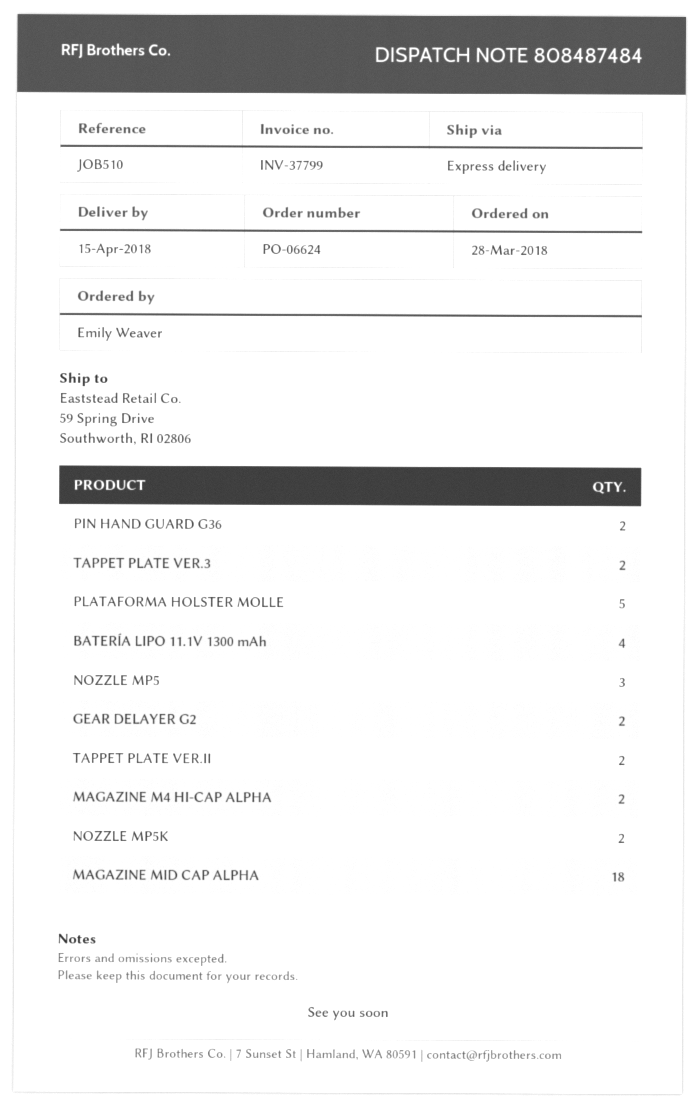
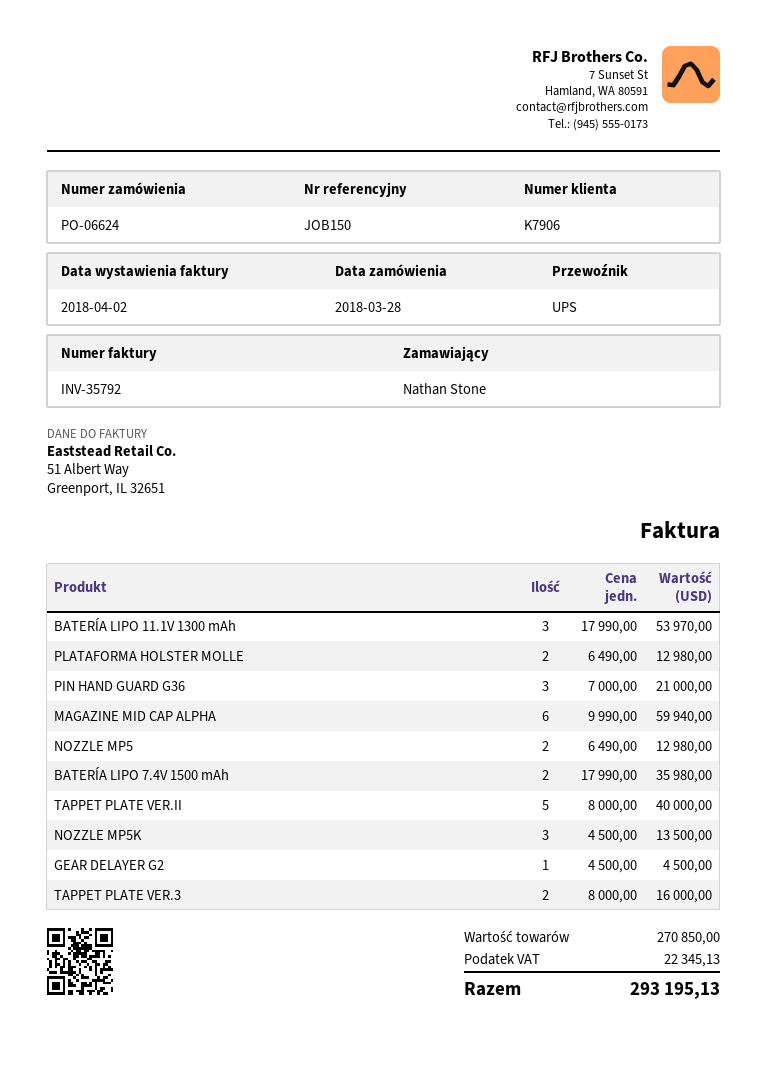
invoice number: INV-37799 -> INV-35792
reference: JOB510 -> JOB150
ordered by: Emily Weaver -> Nathan Stone
shipping method: express -> UPS
PIN HAND GUARD G36: 2 -> 3
PLATAFORMA HOLSTER MOLLE: 5 -> 2
BATERÍA LIPO 11.1V 1300 mAh: 4 -> 3
NOZZLE MP5: 3 -> 2
GEAR DELAYER G2: 2 -> 1
TAPPET PLATE VER.II: 2 -> 5
MAGAZINE M4 HI-CAP ALPHA: 2 -> none
NOZZLE MP5K: 2 -> 3
MAGAZINE MID CAP ALPHA: 18 -> 6
BATERÍA LIPO 7.4V 1500 mAh: none -> 2

